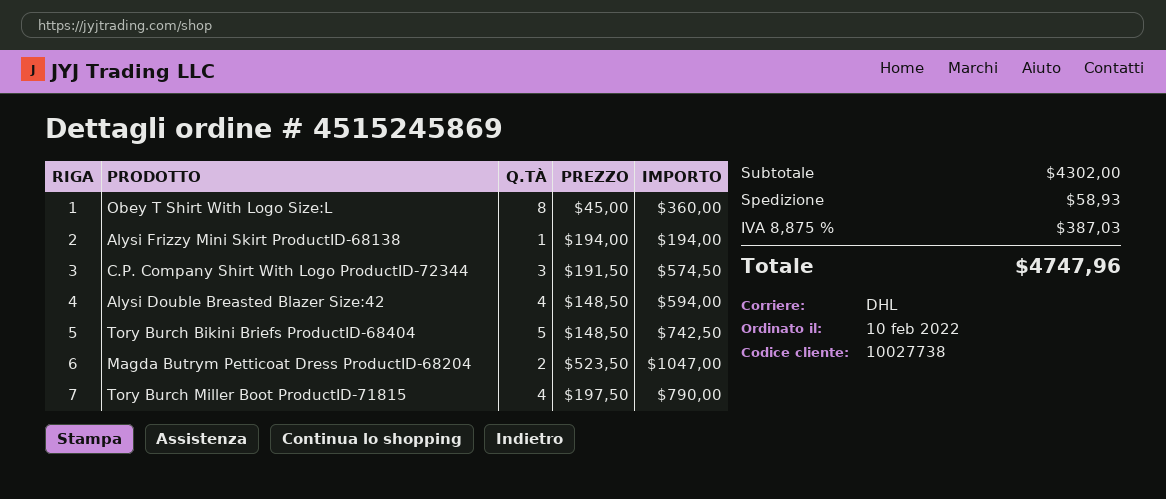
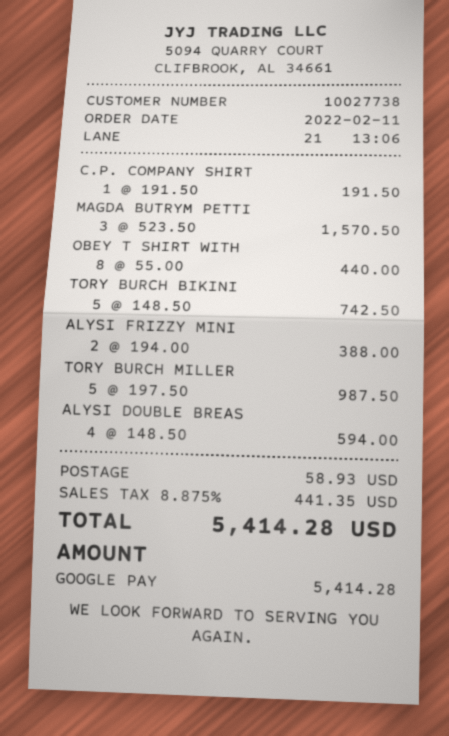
order date: 2022-02-10 -> 2022-02-11
Obey T Shirt With Logo Size:L: 8 x 45.00 = 360.00 -> 8 x 55.00 = 440.00
Alysi Frizzy Mini Skirt ProductID-68138: 1 x 194.00 = 194.00 -> 2 x 194.00 = 388.00
C.P. Company Shirt With Logo ProductID-72344: 3 x 191.50 = 574.50 -> 1 x 191.50 = 191.50
Magda Butrym Petticoat Dress ProductID-68204: 2 x 523.50 = 1047.00 -> 3 x 523.50 = 1570.50
Tory Burch Miller Boot ProductID-71815: 4 x 197.50 = 790.00 -> 5 x 197.50 = 987.50
tax: 8.875% = 387.03 -> 8.875% = 441.35
total: 4747.96 -> 5414.28

